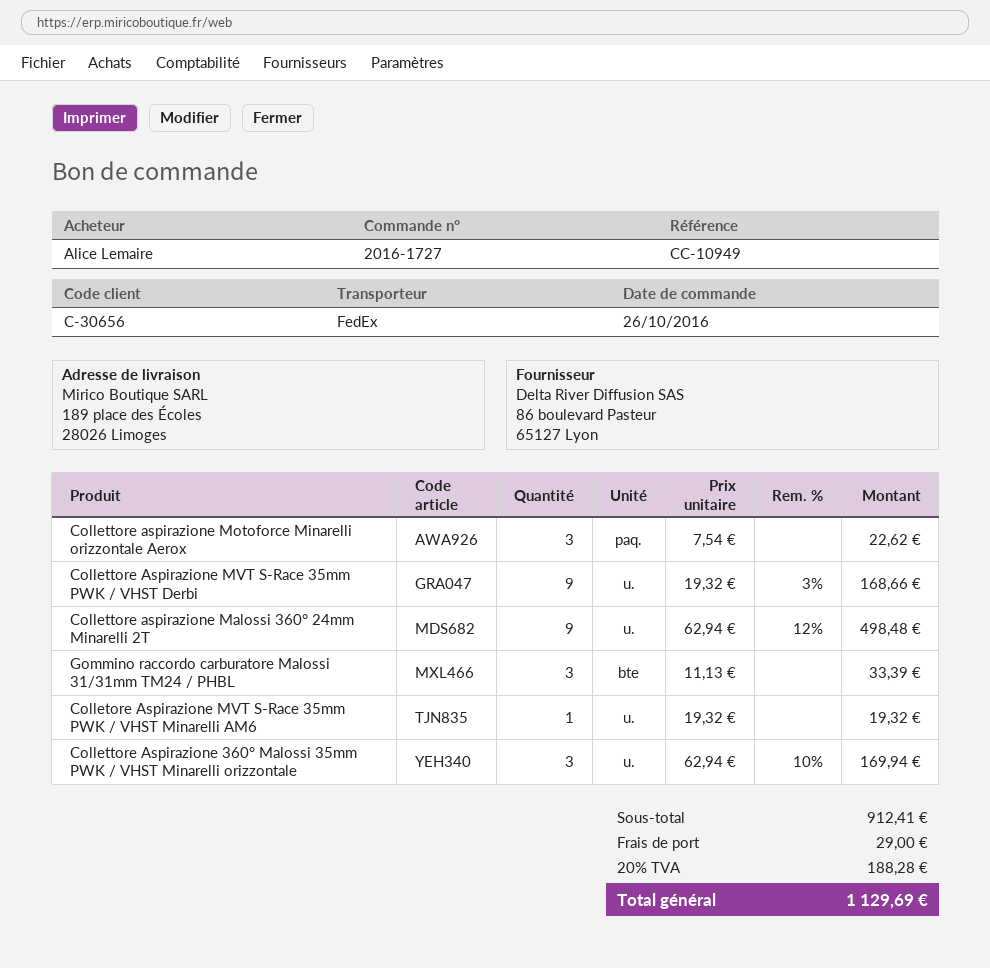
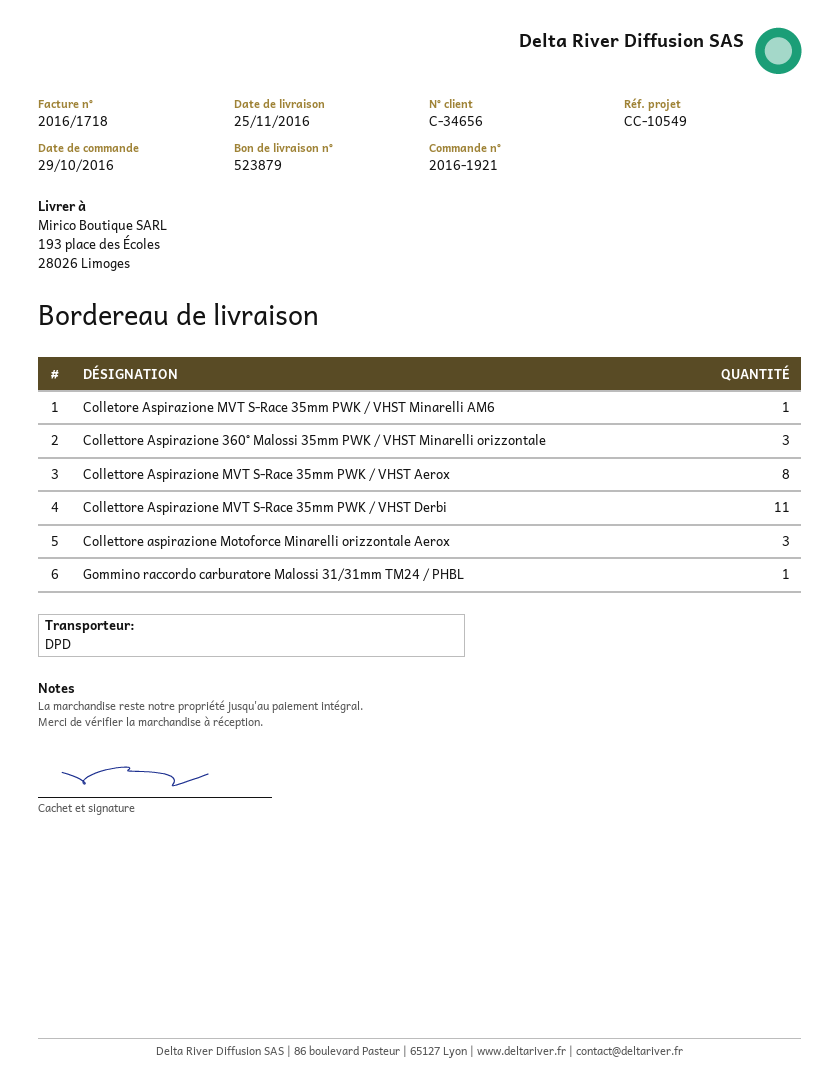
order number: 2016-1727 -> 2016-1921
order date: 2016-10-26 -> 2016-10-29
customer number: C-30656 -> C-34656
reference: CC-10949 -> CC-10549
shipping method: FedEx -> DPD
ship to: 189 place des Écoles, 28026 Limoges -> 193 place des Écoles, 28026 Limoges
Collettore Aspirazione MVT S-Race 35mm PWK / VHST Derbi: 9 -> 11
Collettore aspirazione Malossi 360° 24mm Minarelli 2T: 9 -> none
Gommino raccordo carburatore Malossi 31/31mm TM24 / PHBL: 3 -> 1
Collettore Aspirazione MVT S-Race 35mm PWK / VHST Aerox: none -> 8

